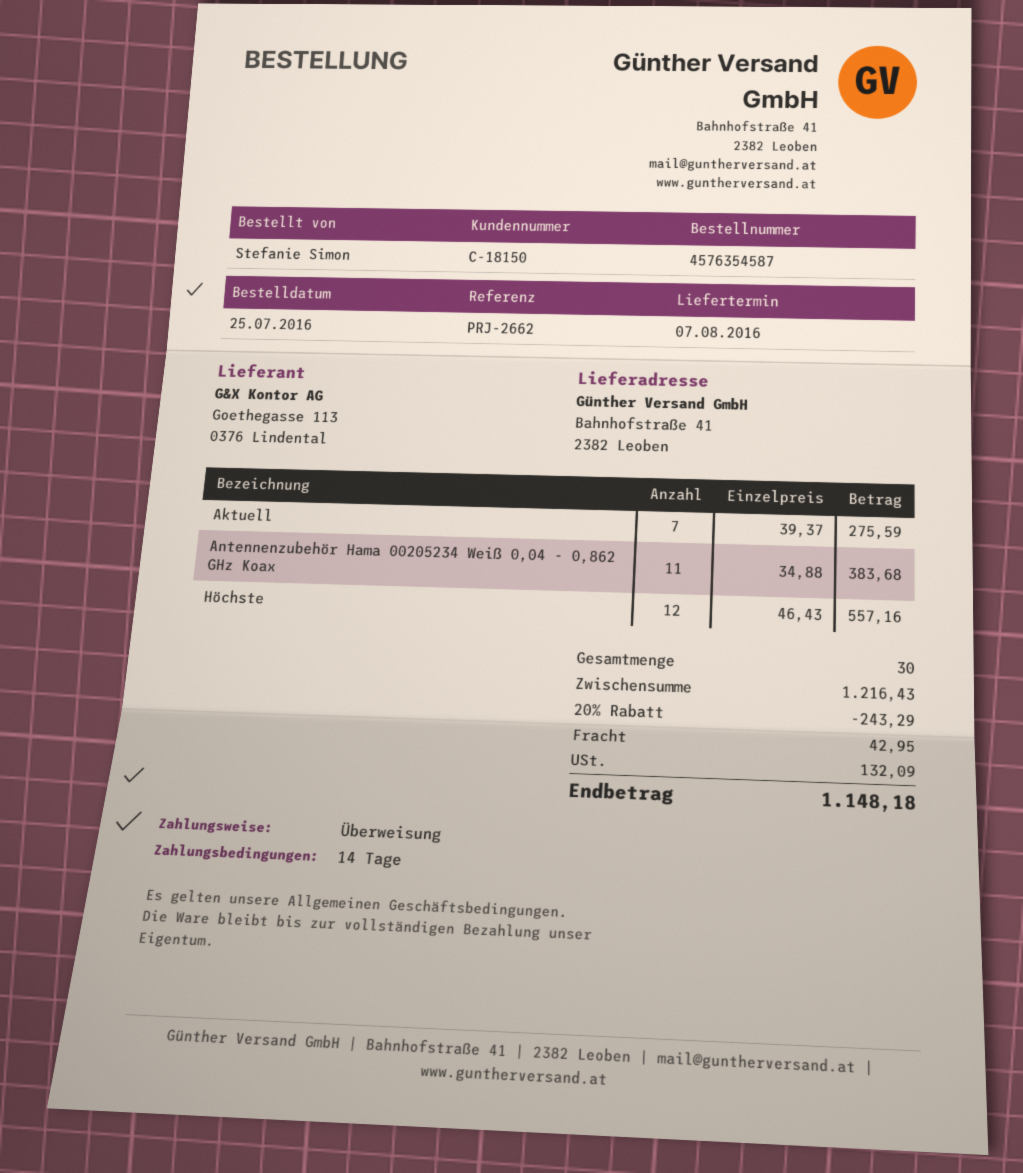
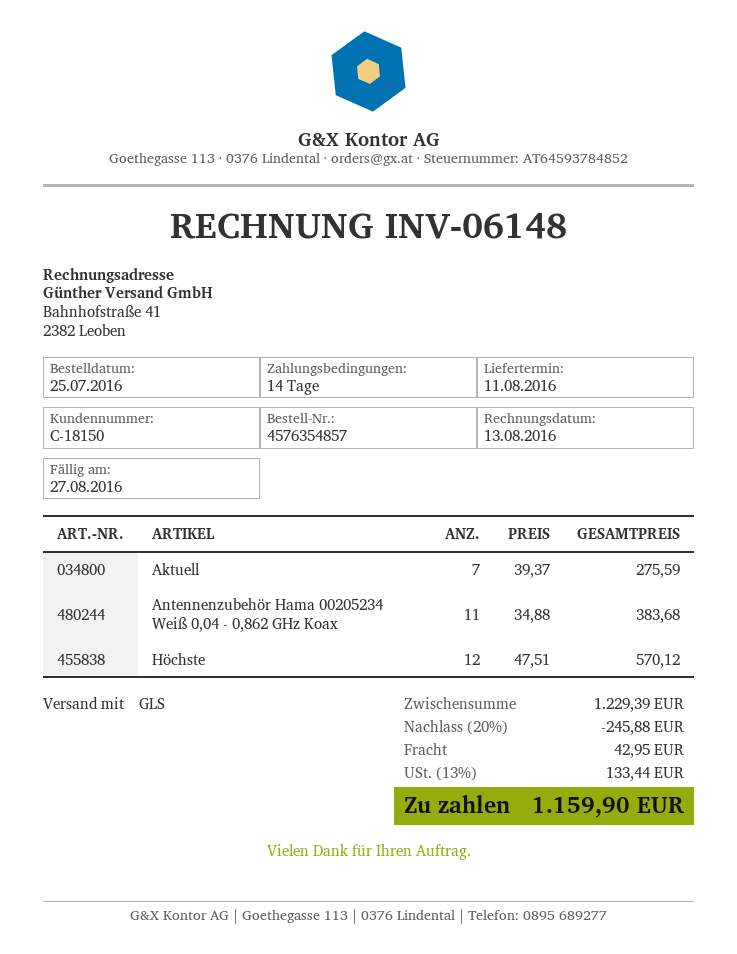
order number: 4576354587 -> 4576354857
delivery date: 2016-08-07 -> 2016-08-11
Höchste: 12 x 46.43 = 557.16 -> 12 x 47.51 = 570.12
subtotal: 1216.43 -> 1229.39
discount: 20% = 243.29 -> 20% = 245.88
tax: 132.09 -> 133.44
total: 1148.18 -> 1159.90

